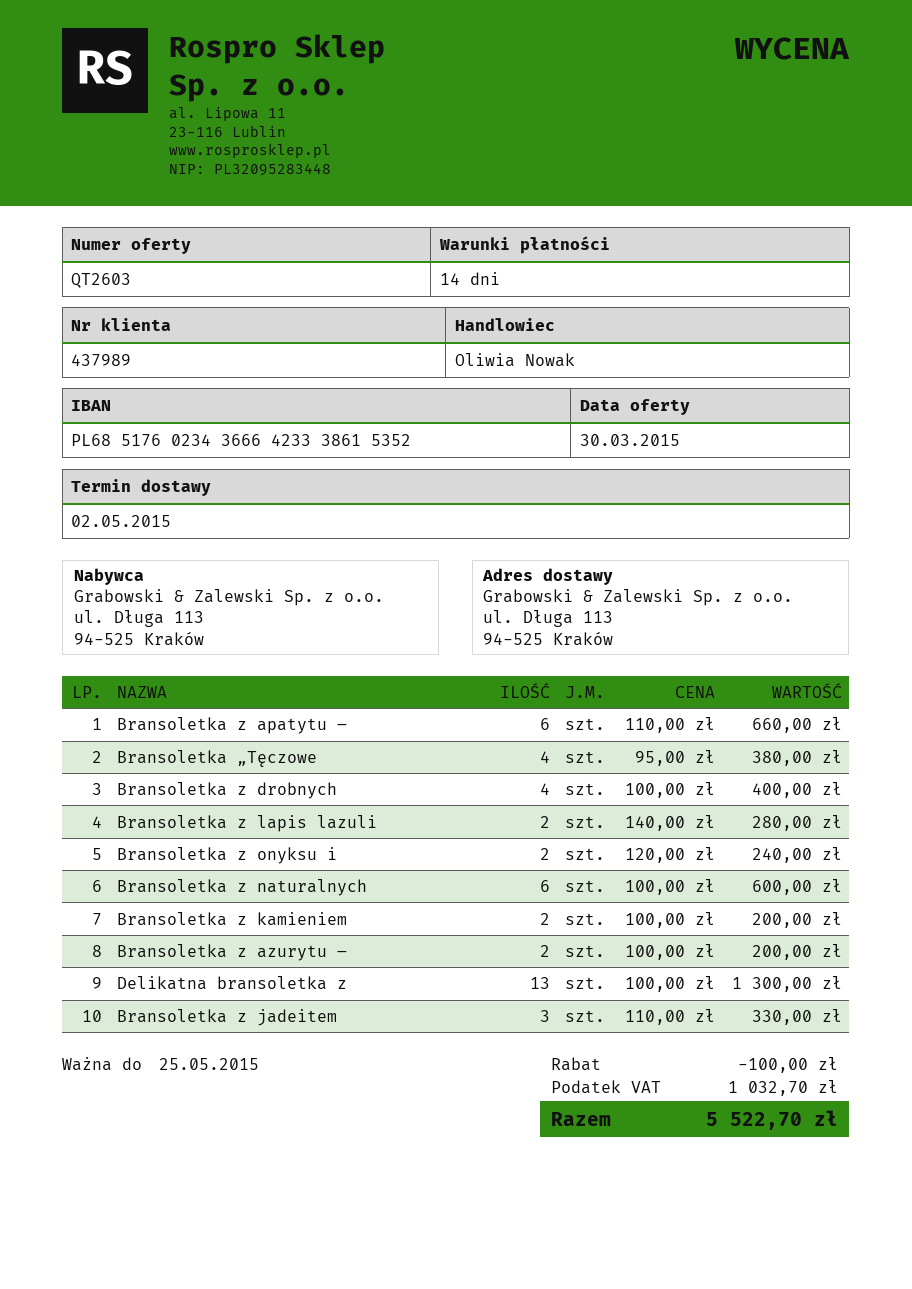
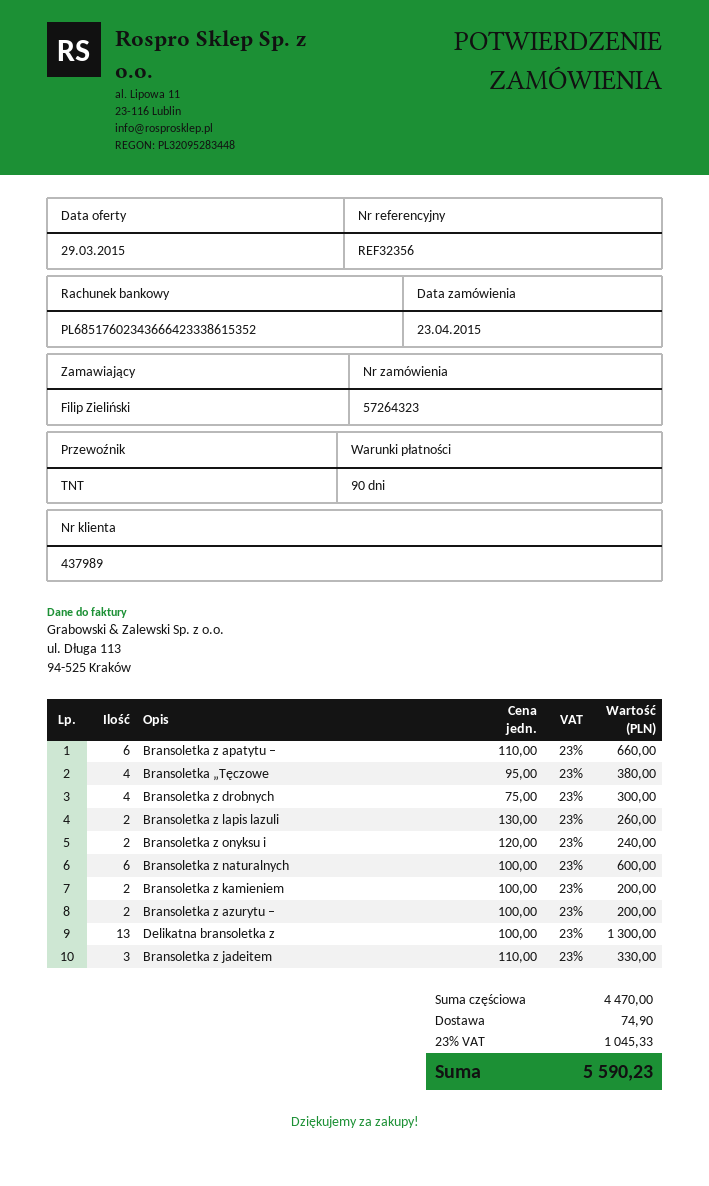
quote date: 2015-03-30 -> 2015-03-29
payment terms: 14 days -> 90 days
Bransoletka z drobnych: 4 x 100.00 = 400.00 -> 4 x 75.00 = 300.00
Bransoletka z lapis lazuli: 2 x 140.00 = 280.00 -> 2 x 130.00 = 260.00
discount: 100.00 -> none
shipping: none -> 74.90
tax: 1032.70 -> 1045.33
total: 5522.70 -> 5590.23

